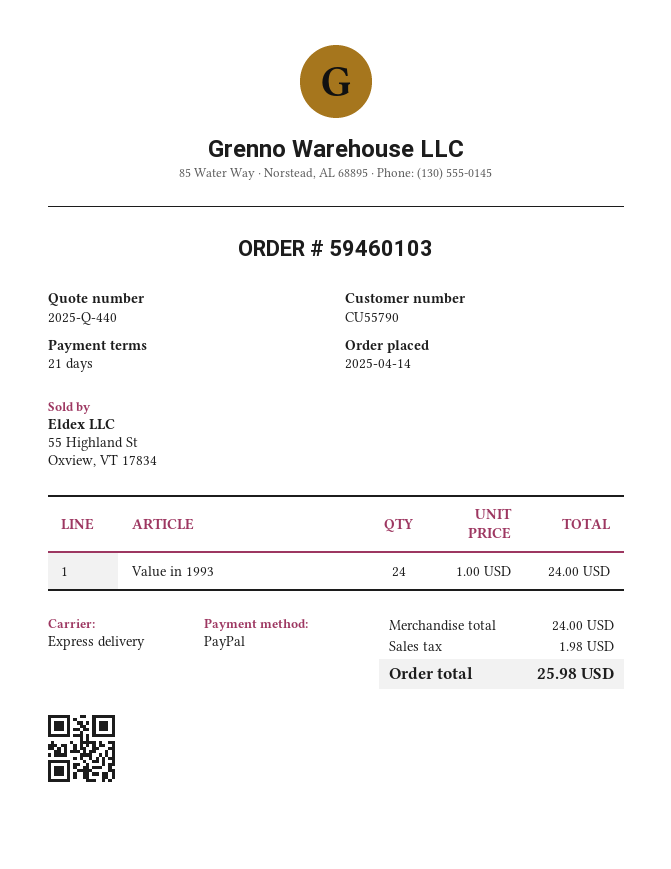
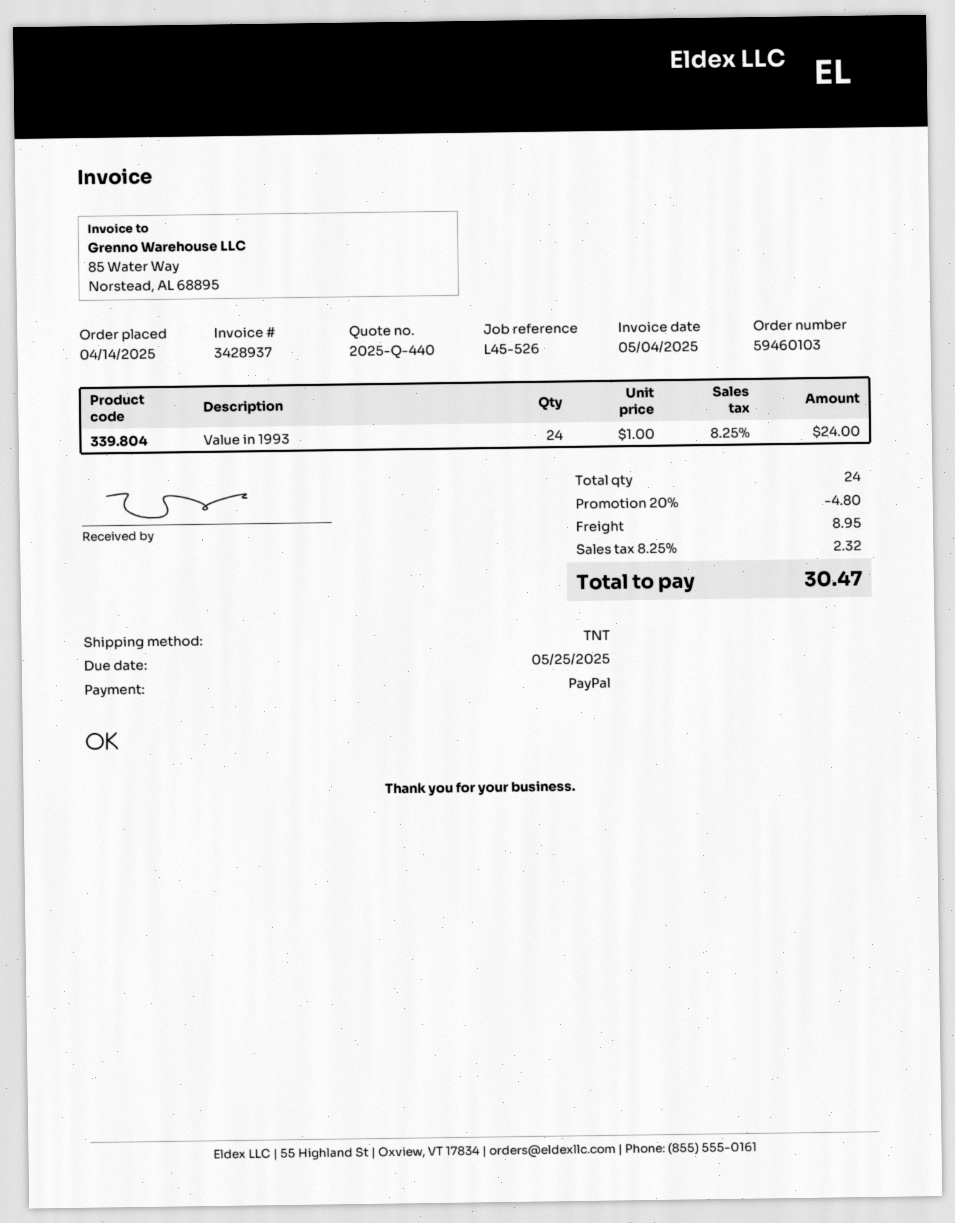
shipping method: express -> TNT
discount: none -> 20% = 4.80
shipping: none -> 8.95
tax: 1.98 -> 2.32
total: 25.98 -> 30.47

